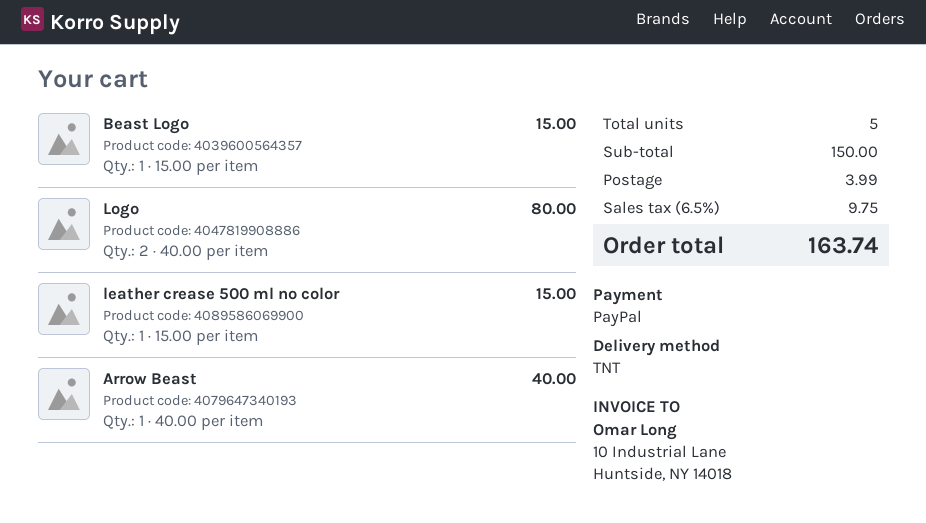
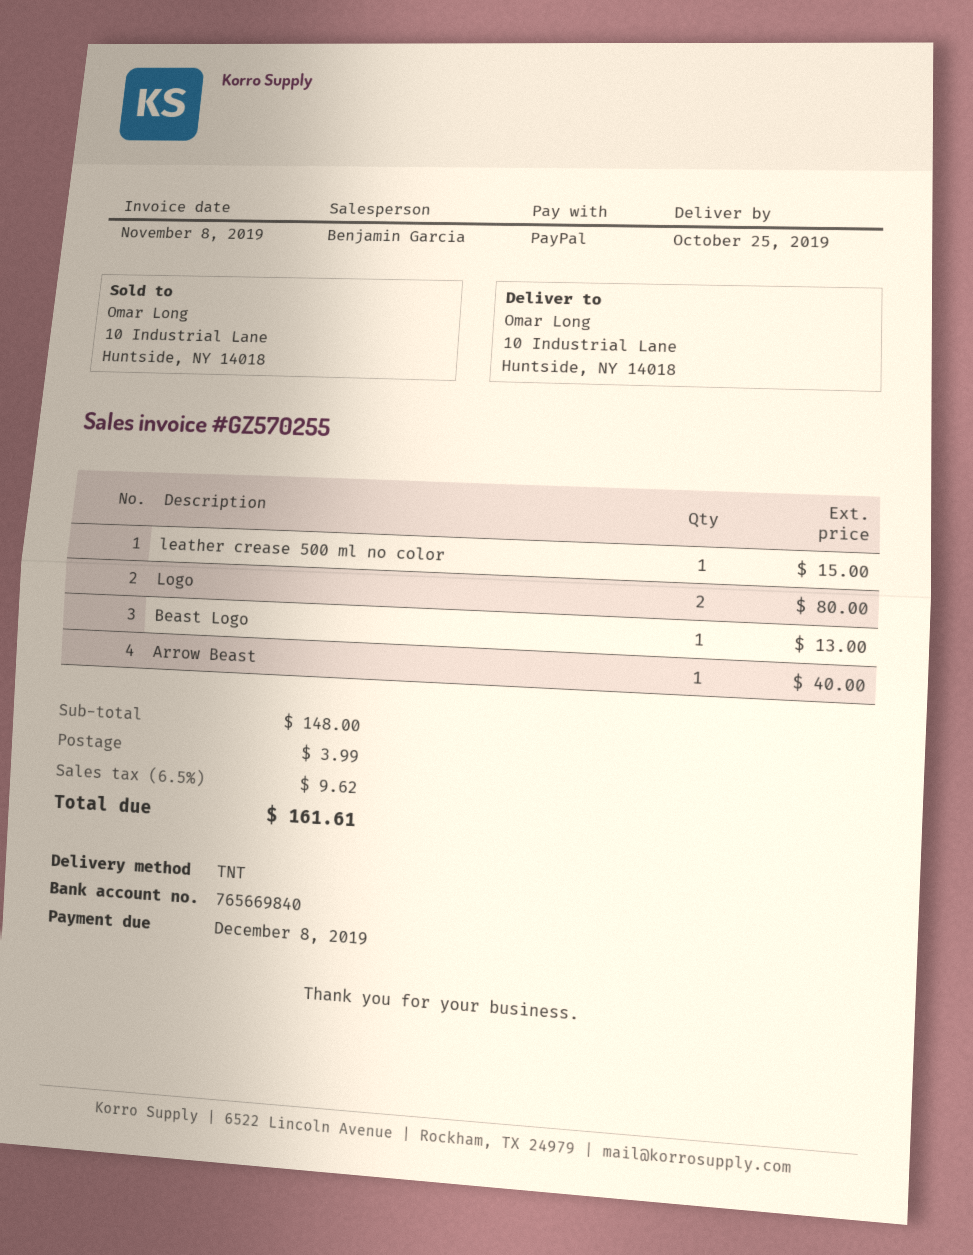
Beast Logo: 1 for 15.00 -> 1 for 13.00
subtotal: 150.00 -> 148.00
tax: 6.5% = 9.75 -> 6.5% = 9.62
total: 163.74 -> 161.61

